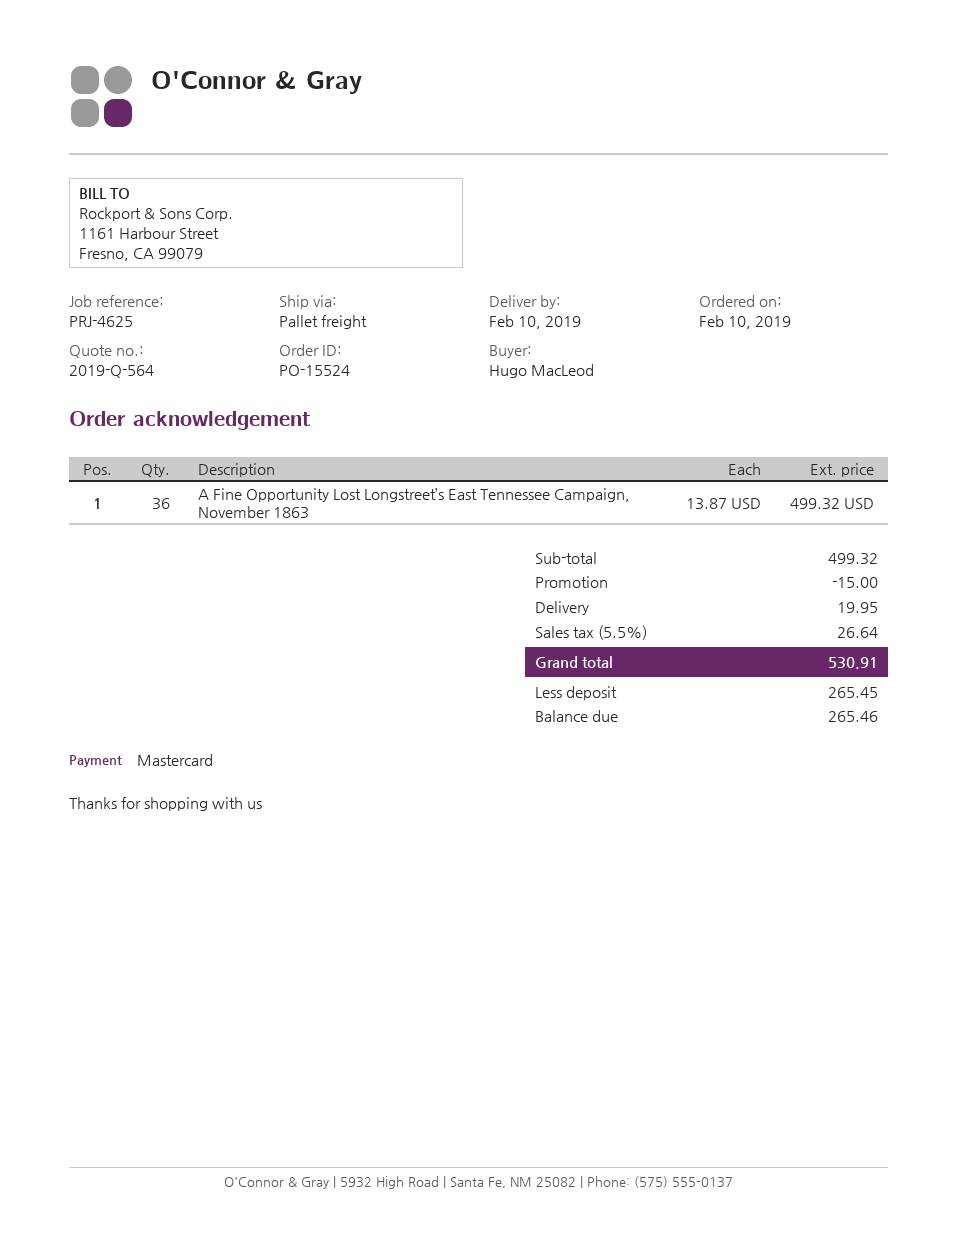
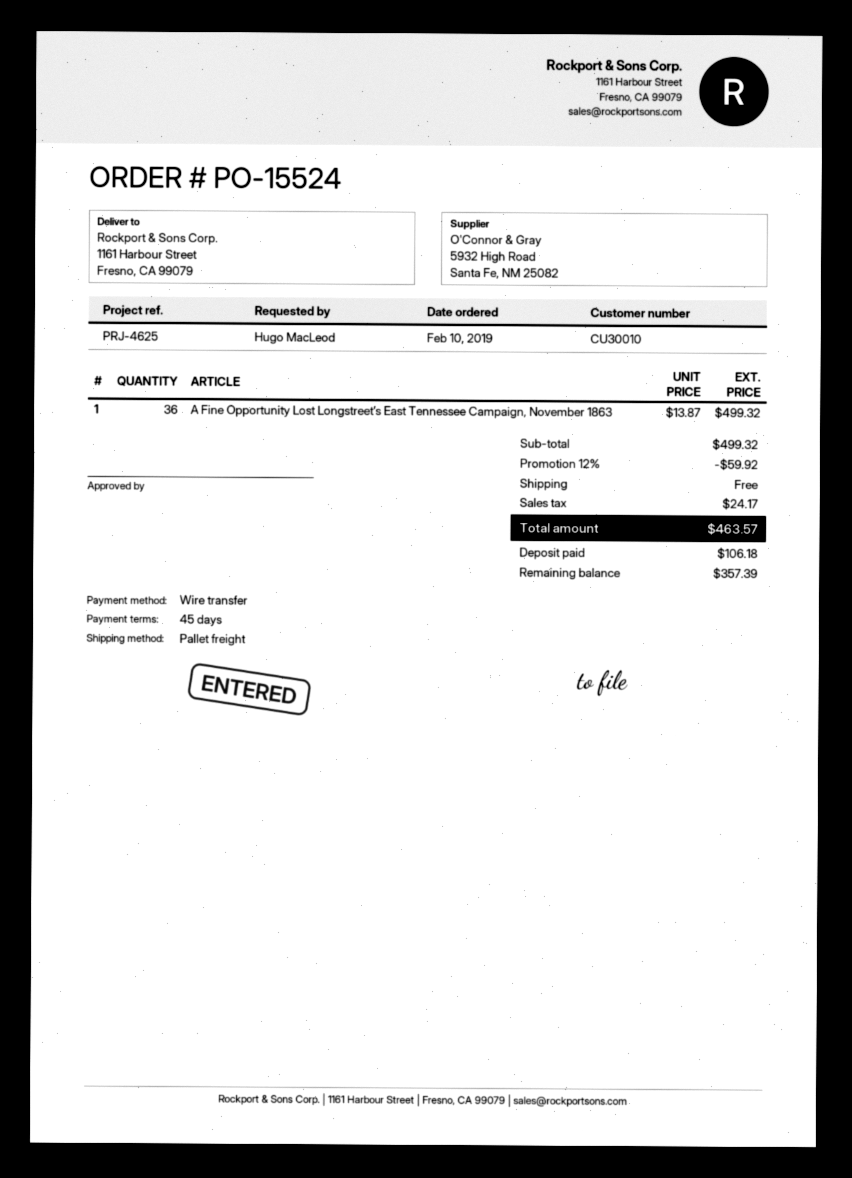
payment method: Mastercard -> bank transfer
discount: 15.00 -> 59.92
shipping: 19.95 -> 0.00
tax: 26.64 -> 24.17
total: 530.91 -> 463.57
deposit: 265.45 -> 106.18
balance: 265.46 -> 357.39

